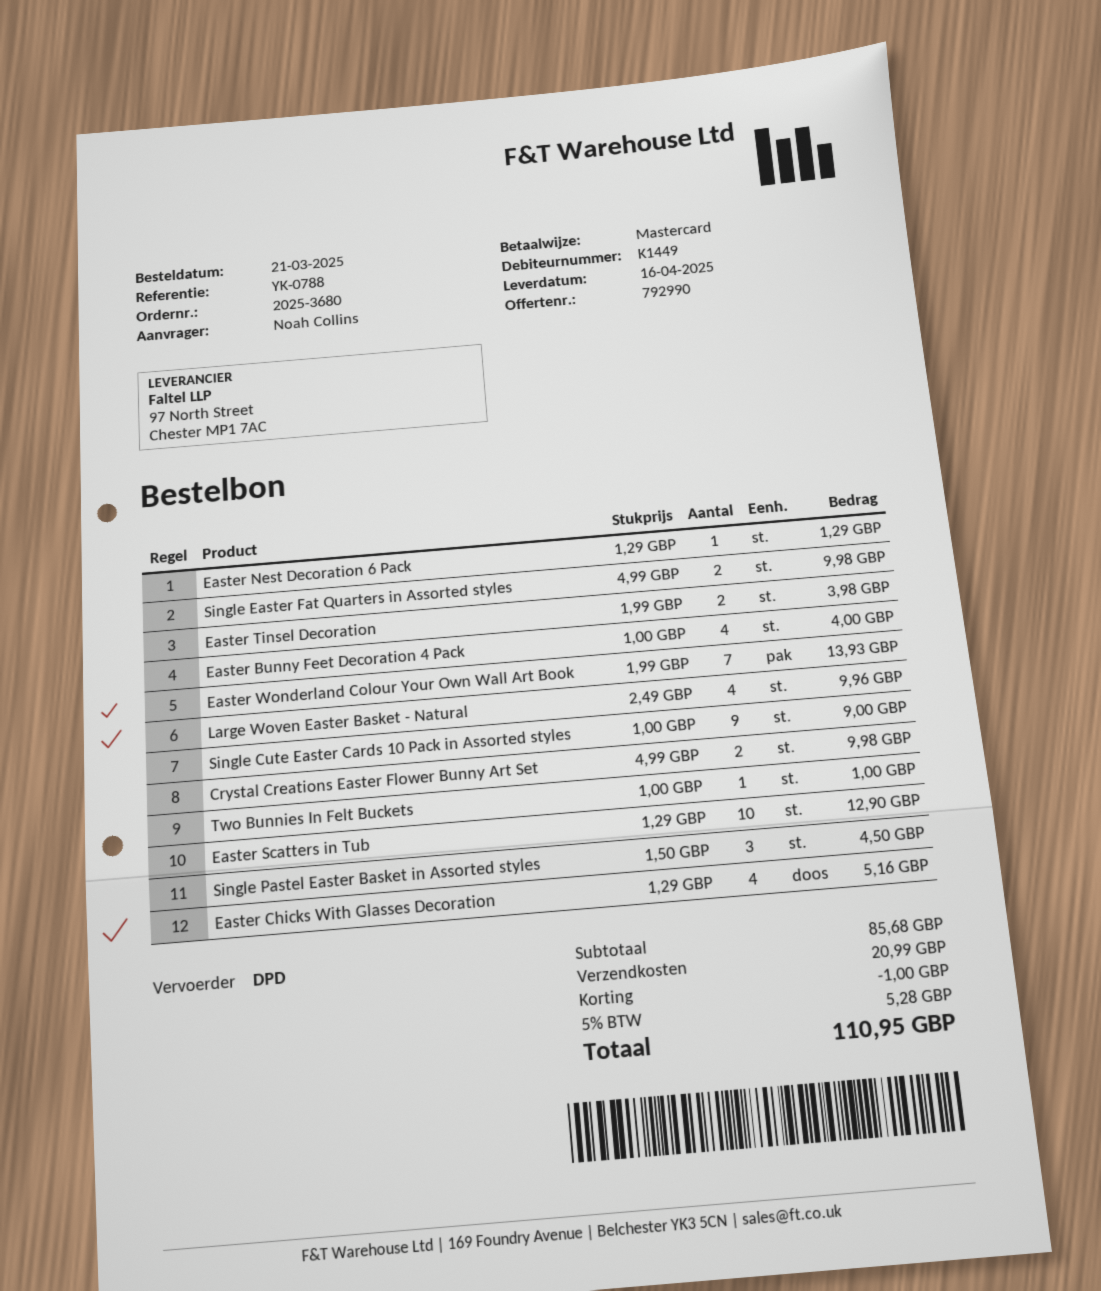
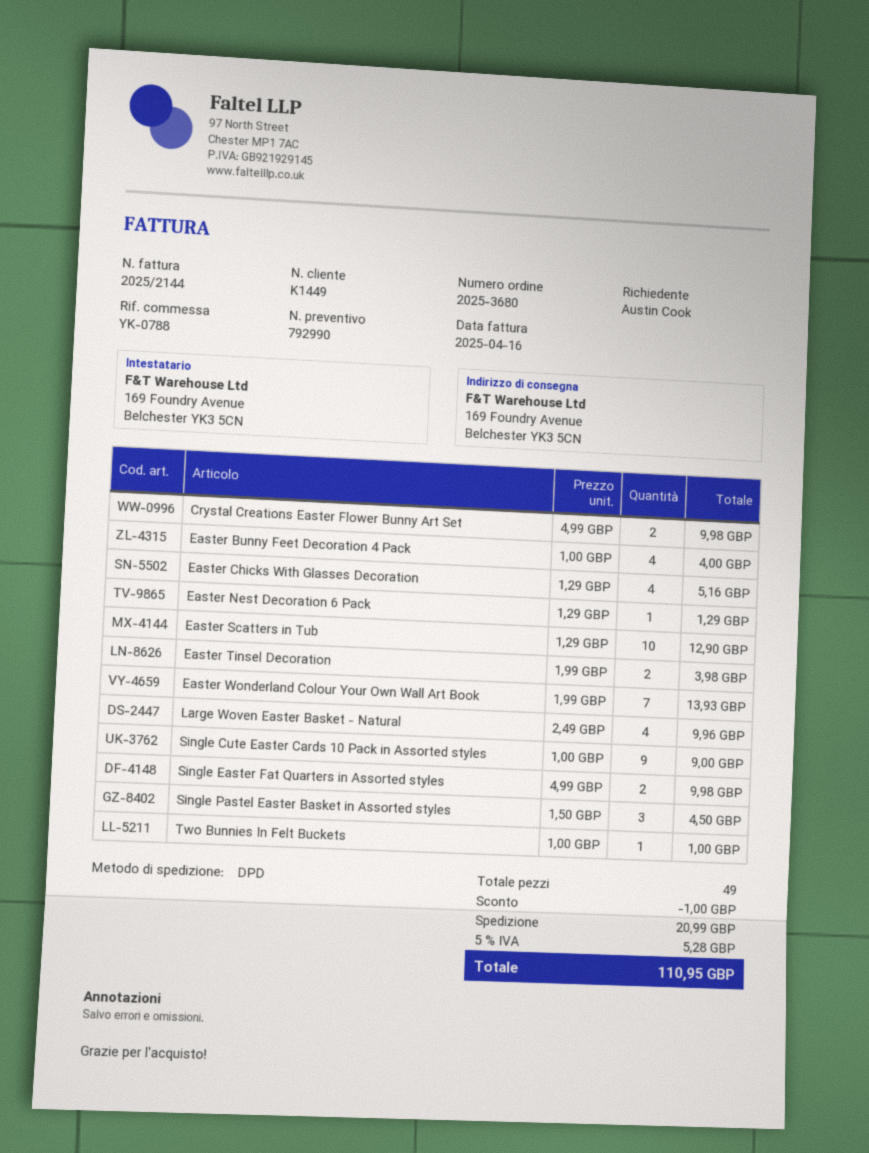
ordered by: Noah Collins -> Austin Cook

